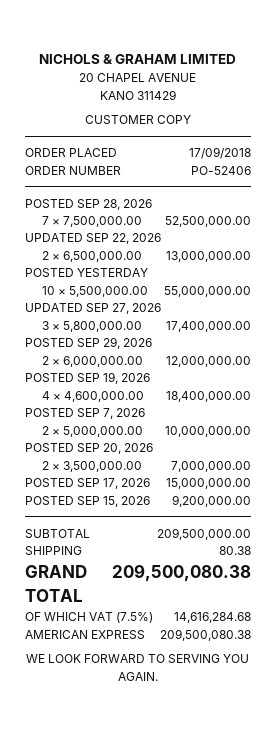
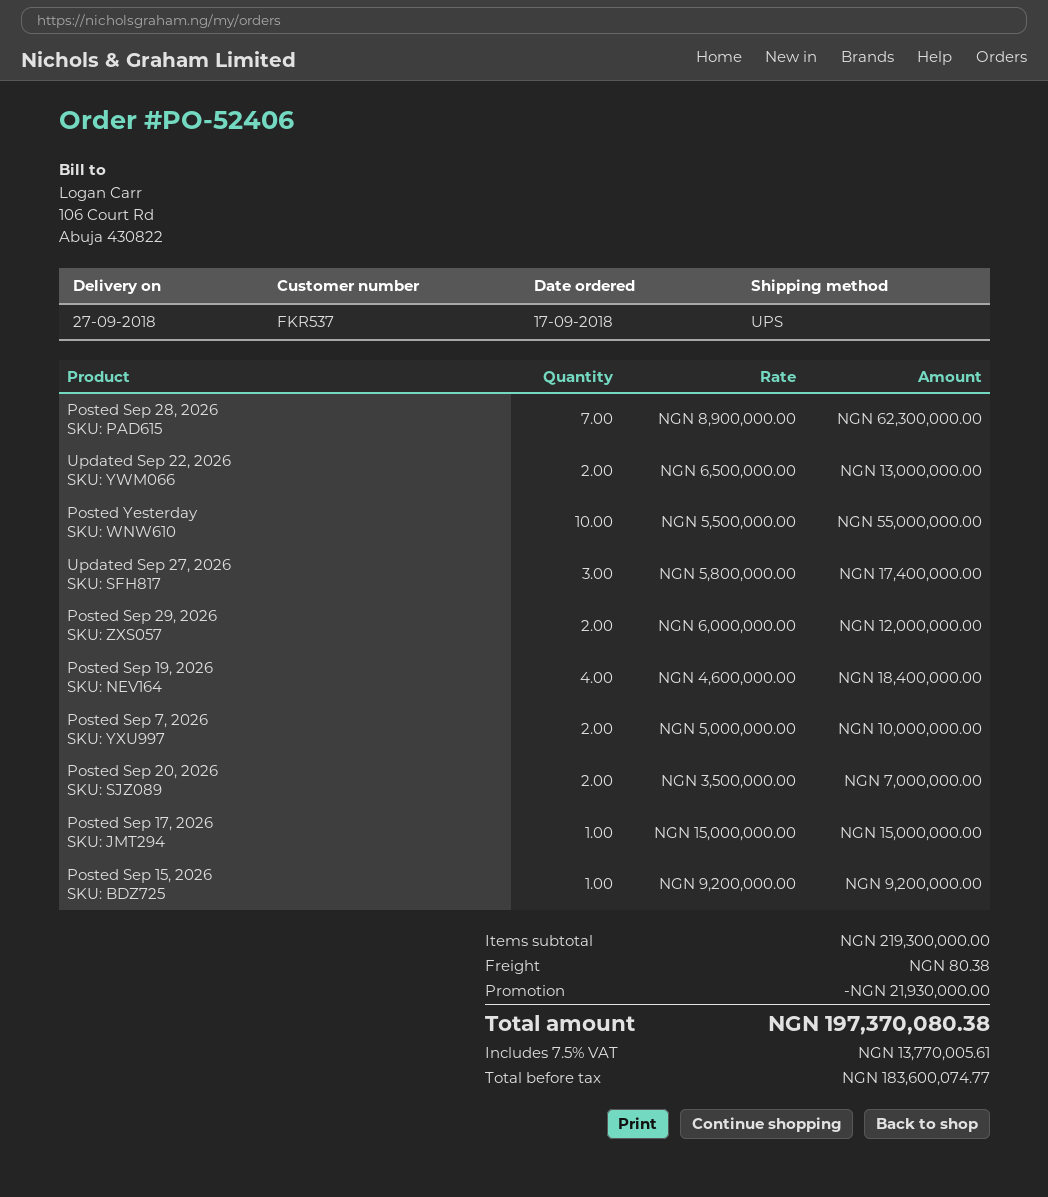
POSTED SEP 28, 2026: 7 x 7500000.00 = 52500000.00 -> 7 x 8900000.00 = 62300000.00
subtotal: 209500000.00 -> 219300000.00
discount: none -> 21930000.00
tax: 7.5% = 14616284.68 -> 7.5% = 13770005.61
total: 209500080.38 -> 197370080.38

